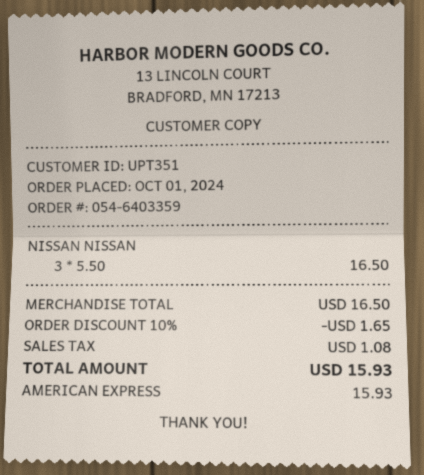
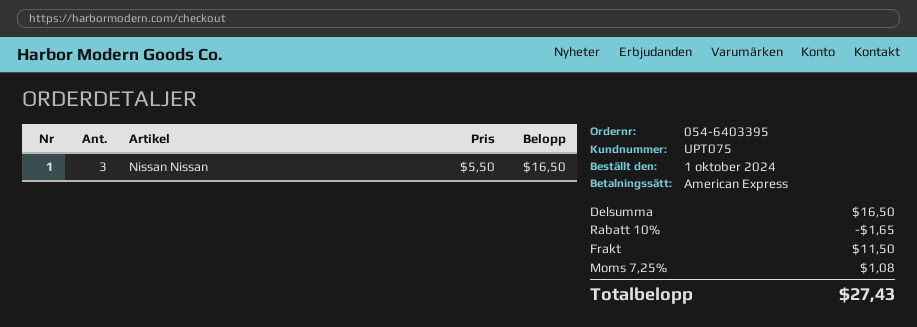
order number: 054-6403359 -> 054-6403395
customer number: UPT351 -> UPT075
shipping: none -> 11.50
total: 15.93 -> 27.43

